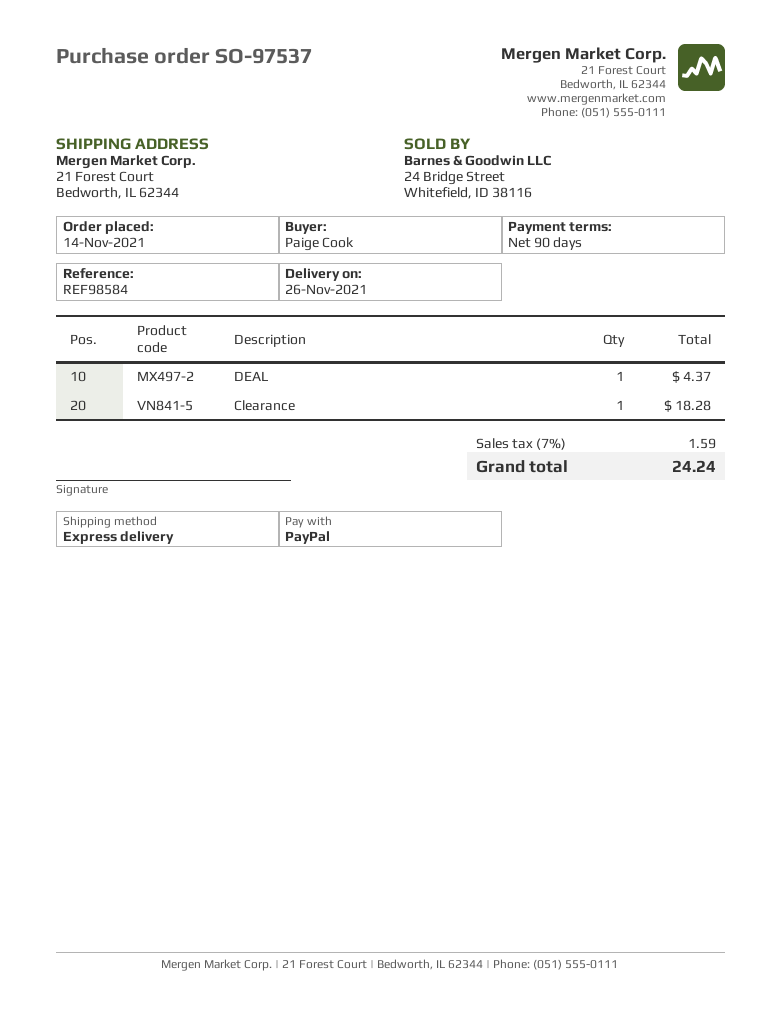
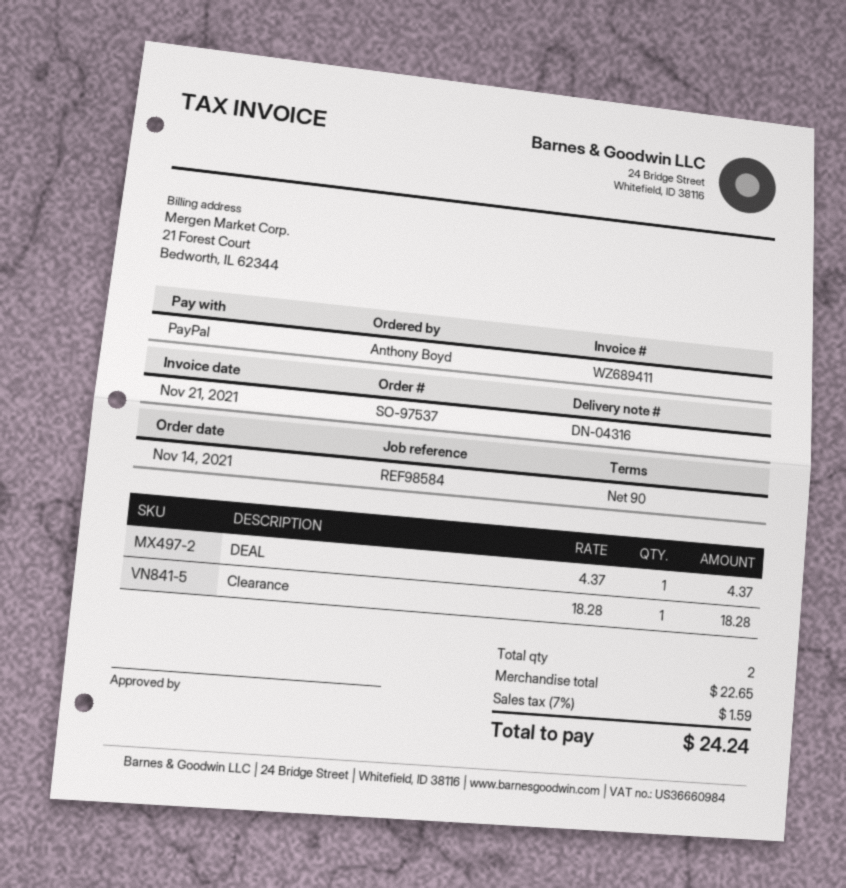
ordered by: Paige Cook -> Anthony Boyd

